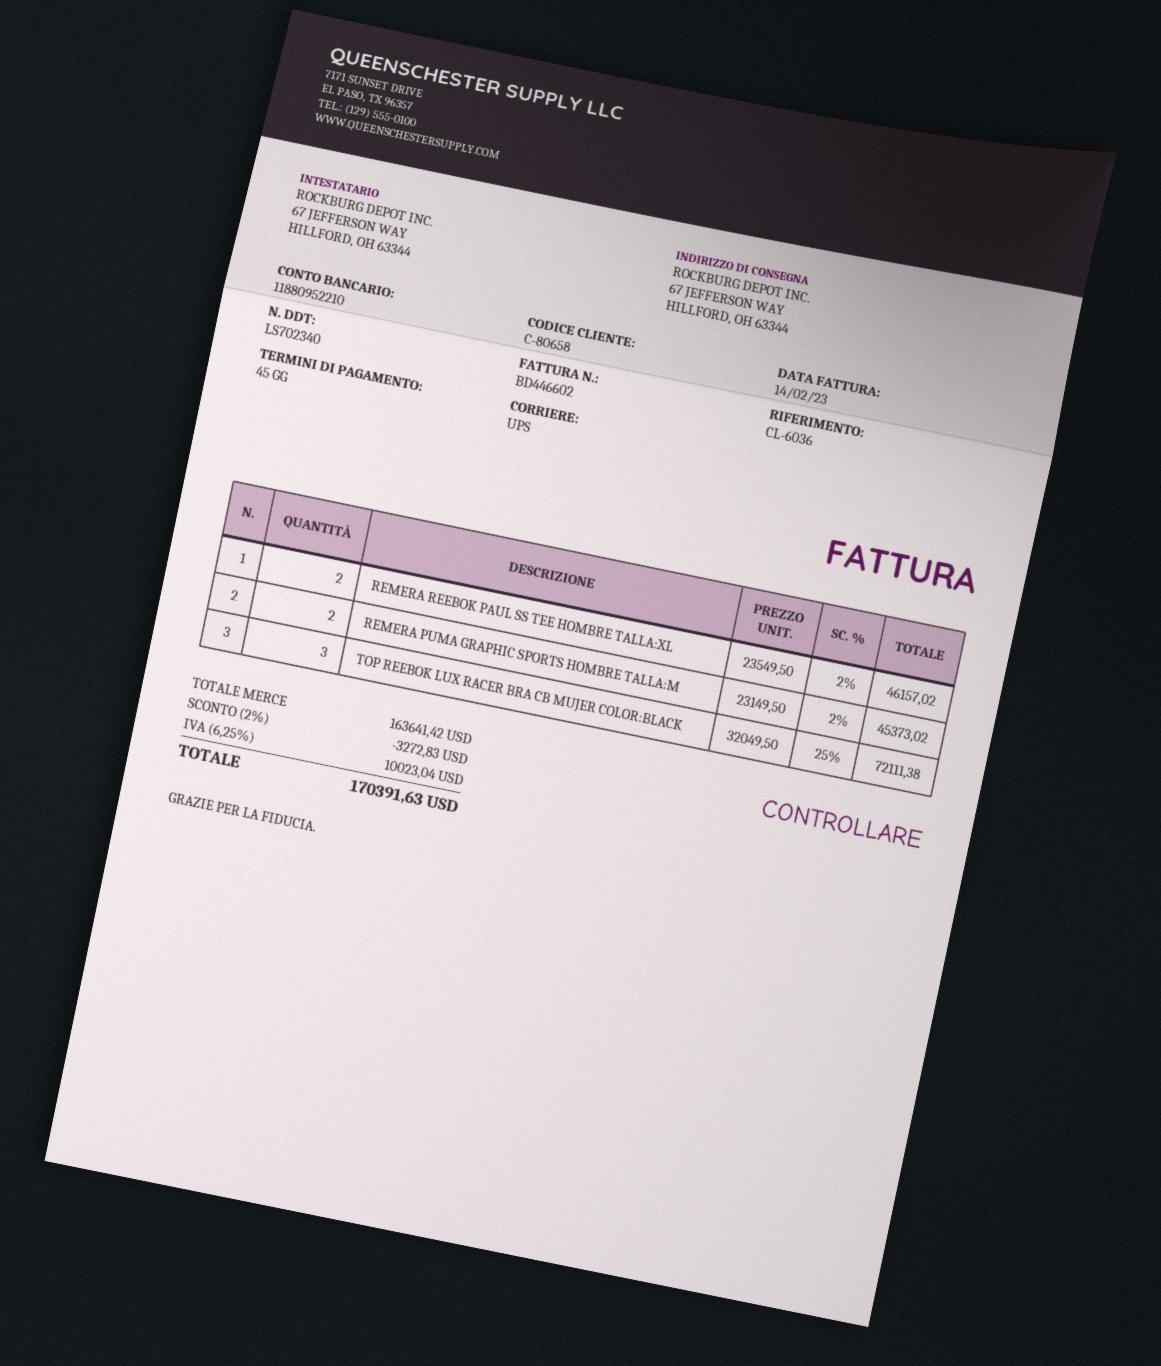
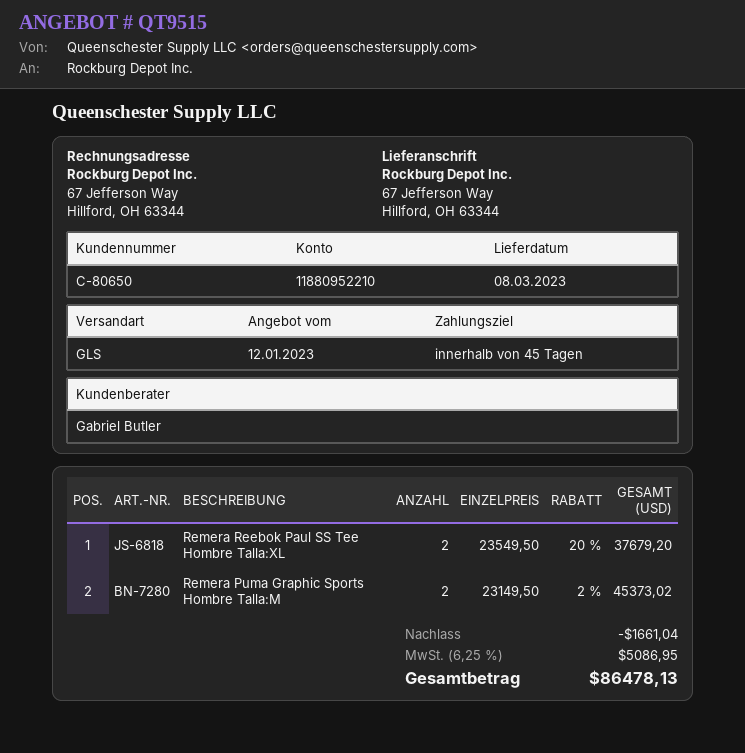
customer number: C-80658 -> C-80650
shipping method: UPS -> GLS
REMERA REEBOK PAUL SS TEE HOMBRE TALLA:XL: 2 x 23549.50 - 2% = 46157.02 -> 2 x 23549.50 - 20% = 37679.20
TOP REEBOK LUX RACER BRA CB MUJER COLOR:BLACK: 3 x 32049.50 - 25% = 72111.38 -> none
discount: 3272.83 -> 1661.04
tax: 6.25% = 10023.04 -> 6.25% = 5086.95
total: 170391.63 -> 86478.13

